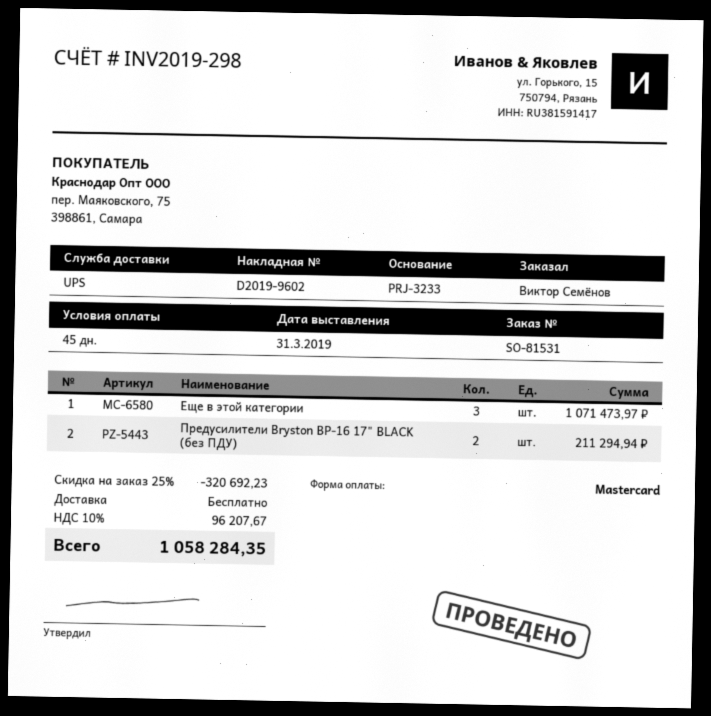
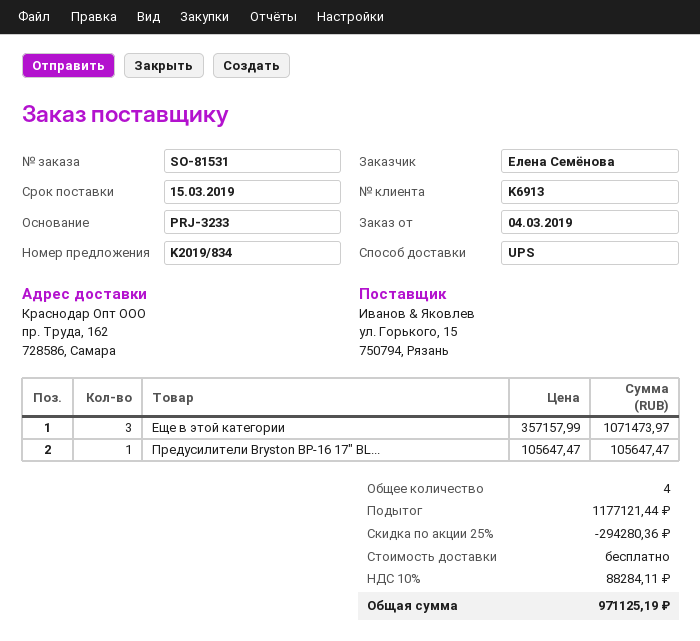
ordered by: Виктор Семёнов -> Елена Семёнова
Предусилители Bryston BP-16 17" BLACK (без ПДУ): 2 for 211294.94 -> 1 for 105647.47
discount: 25% = 320692.23 -> 25% = 294280.36
tax: 10% = 96207.67 -> 10% = 88284.11
total: 1058284.35 -> 971125.19

